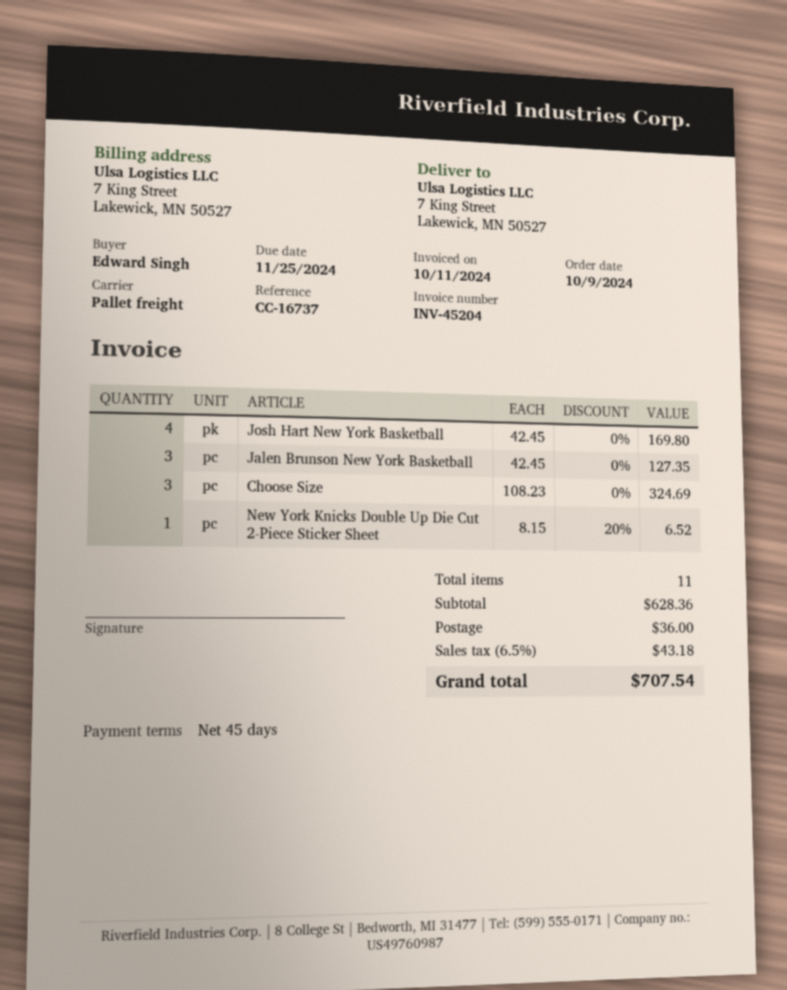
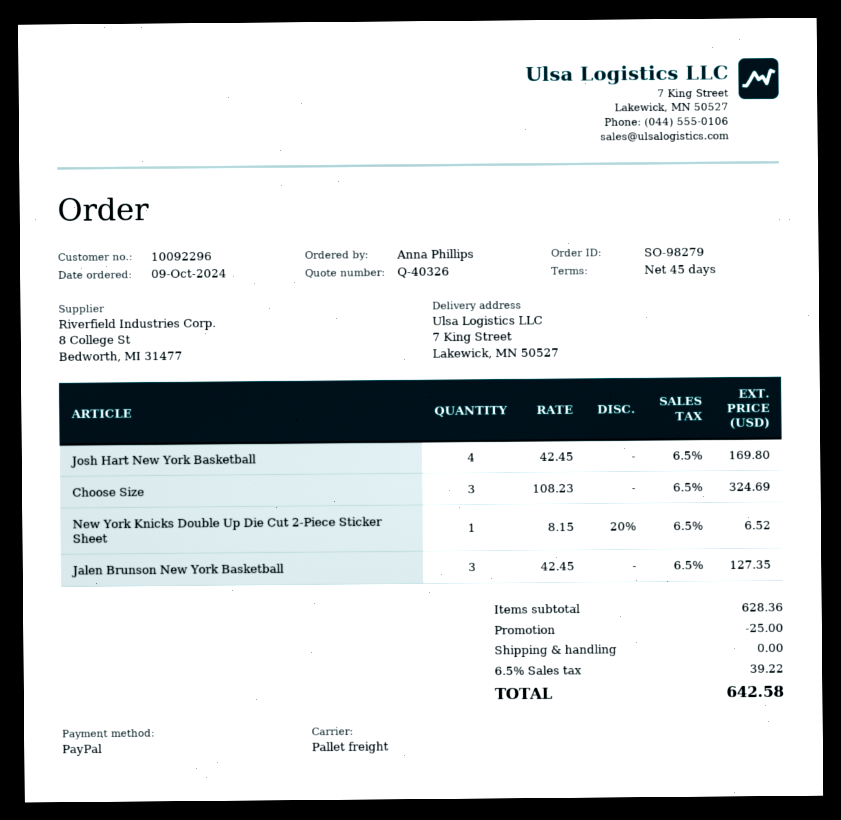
ordered by: Edward Singh -> Anna Phillips
discount: none -> 25.00
shipping: 36.00 -> 0.00
tax: 6.5% = 43.18 -> 6.5% = 39.22
total: 707.54 -> 642.58

